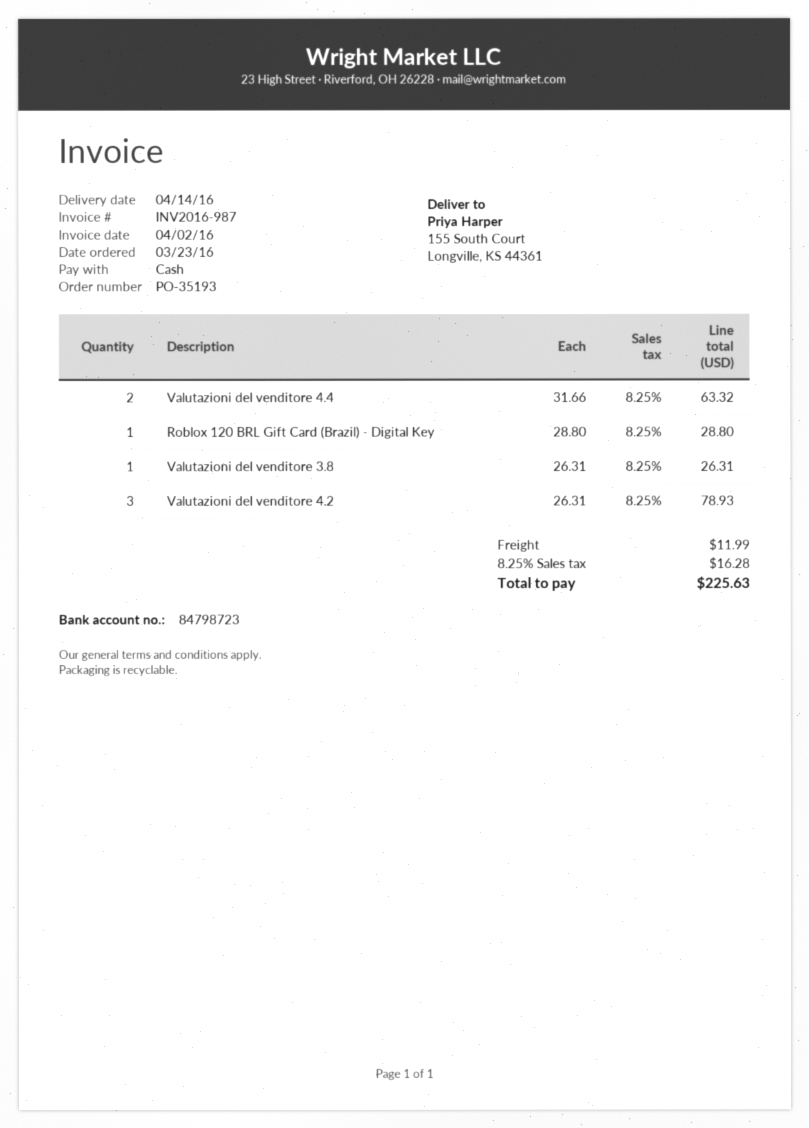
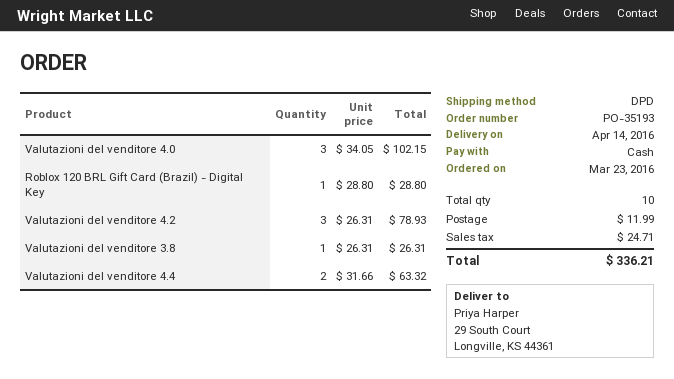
ship to: 155 South Court, Longville, KS 44361 -> 29 South Court, Longville, KS 44361
Valutazioni del venditore 4.0: none -> 3 x 34.05 = 102.15
tax: 16.28 -> 24.71
total: 225.63 -> 336.21

